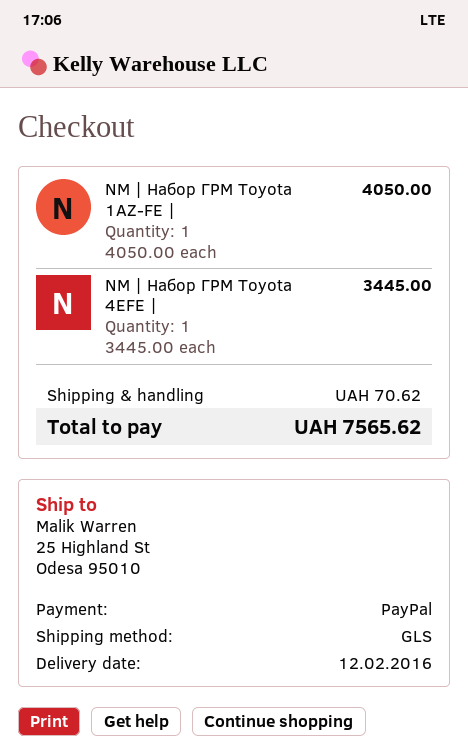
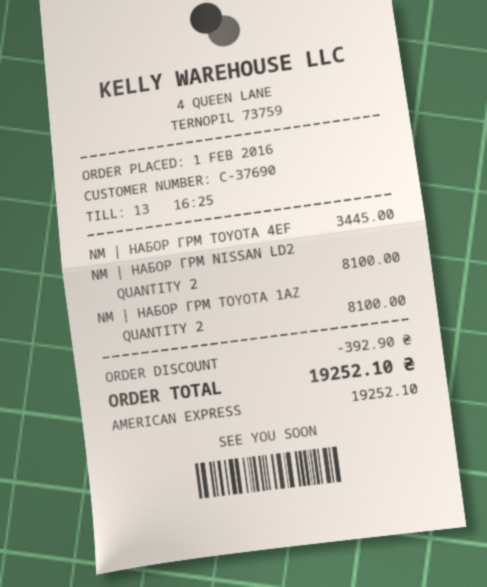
payment method: PayPal -> American Express
NM | Набор ГРМ Toyota 1AZ-FE |: 1 for 4050.00 -> 2 for 8100.00
NM | НАБОР ГРМ NISSAN LD2: none -> 2 for 8100.00
discount: none -> 392.90
shipping: 70.62 -> none
total: 7565.62 -> 19252.10

